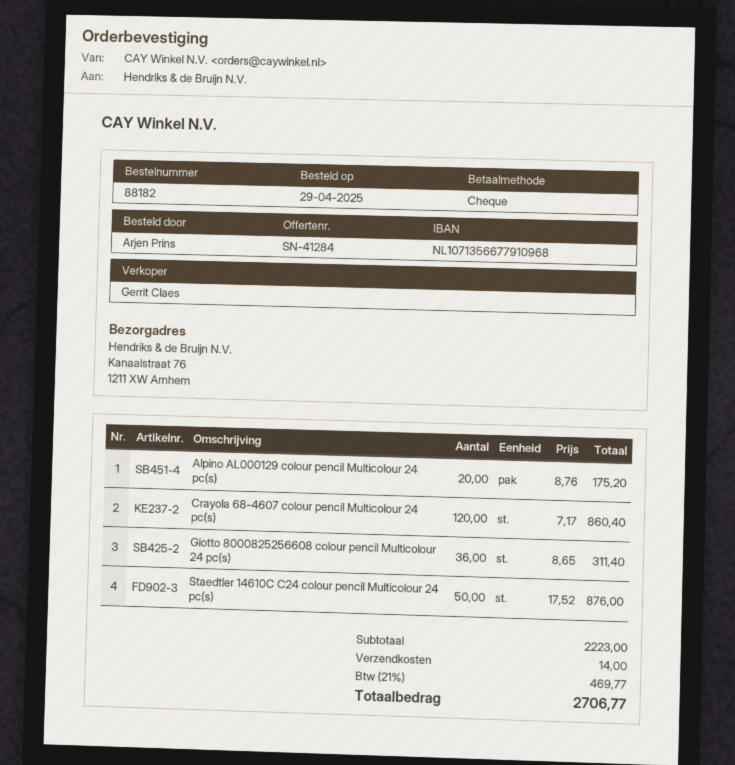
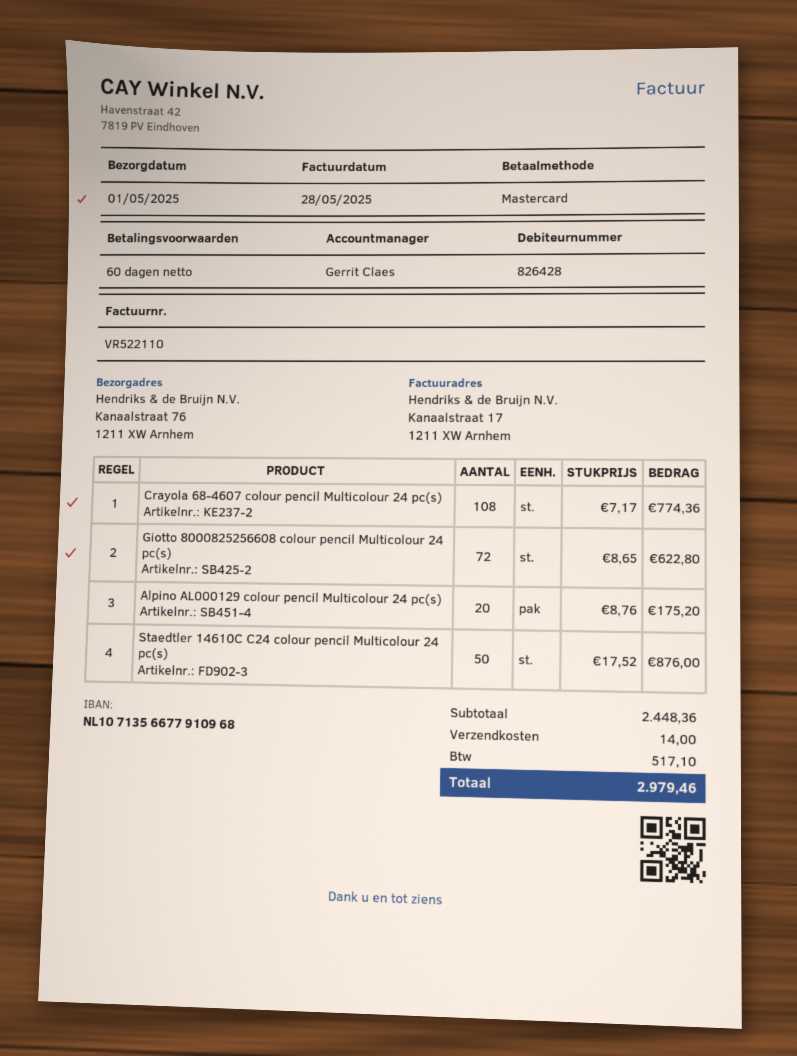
payment method: cheque -> Mastercard
Crayola 68-4607 colour pencil Multicolour 24 pc(s): 120 x 7.17 = 860.40 -> 108 x 7.17 = 774.36
Giotto 8000825256608 colour pencil Multicolour 24 pc(s): 36 x 8.65 = 311.40 -> 72 x 8.65 = 622.80
subtotal: 2223.00 -> 2448.36
tax: 469.77 -> 517.10
total: 2706.77 -> 2979.46

